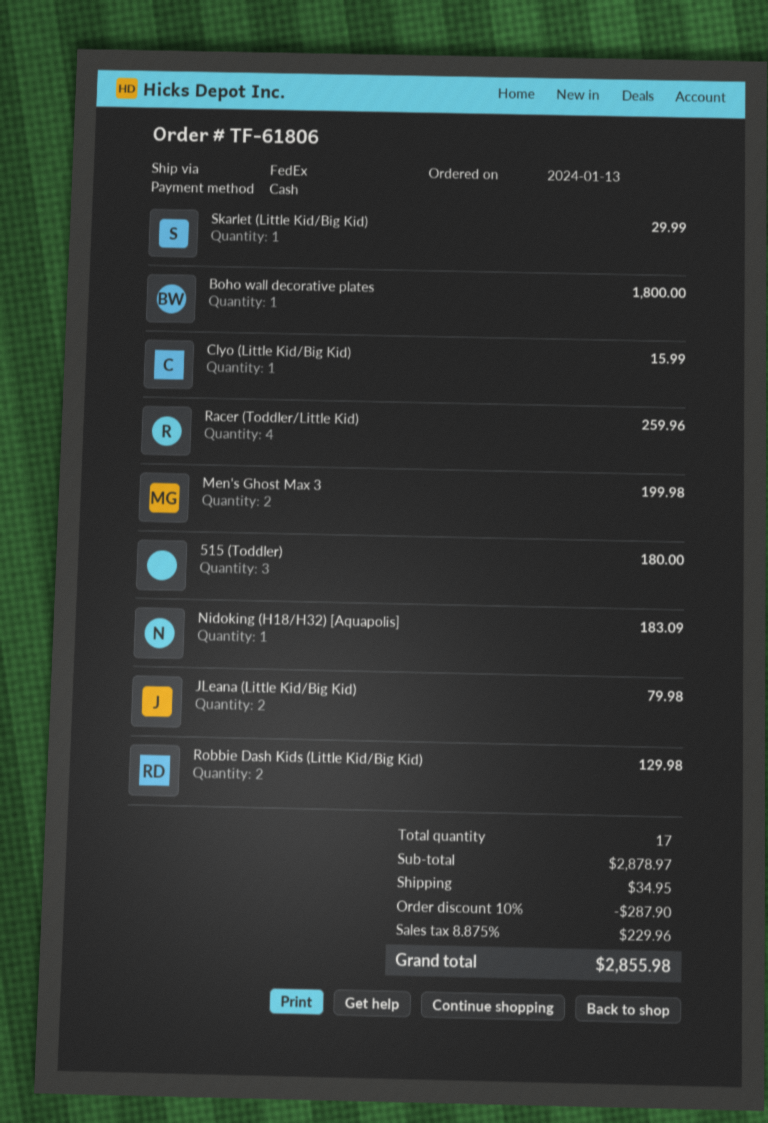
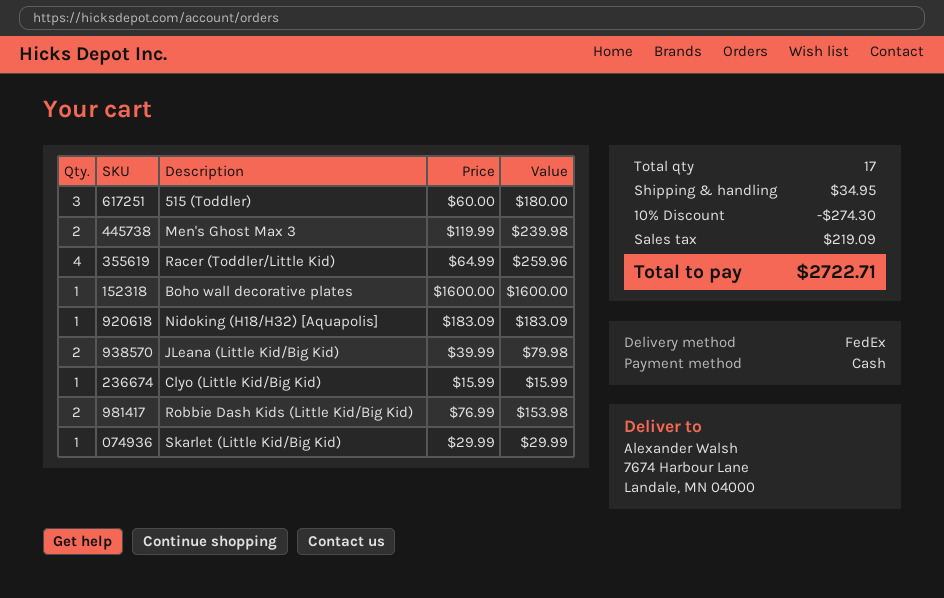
Boho wall decorative plates: 1 for 1800.00 -> 1 for 1600.00
Men's Ghost Max 3: 2 for 199.98 -> 2 for 239.98
Robbie Dash Kids (Little Kid/Big Kid): 2 for 129.98 -> 2 for 153.98
discount: 10% = 287.90 -> 10% = 274.30
tax: 229.96 -> 219.09
total: 2855.98 -> 2722.71

